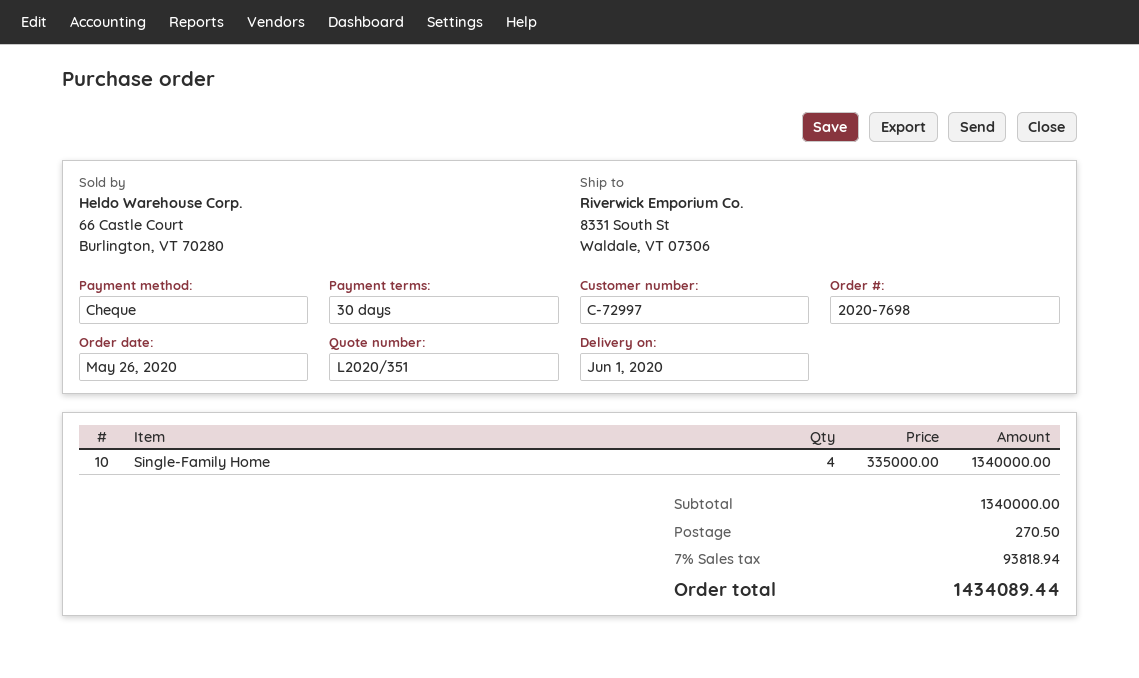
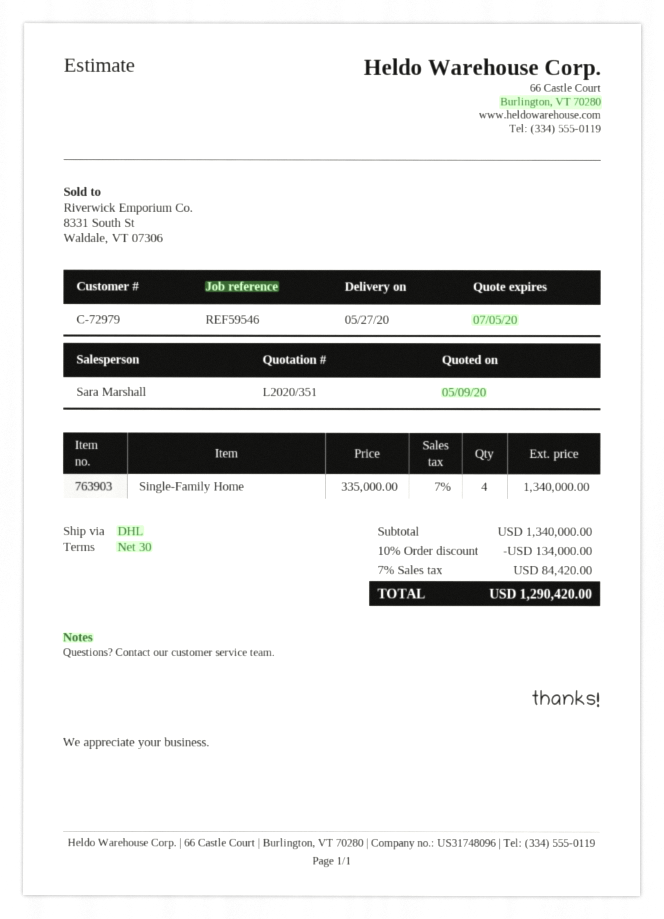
delivery date: 2020-06-01 -> 2020-05-27
customer number: C-72997 -> C-72979
discount: none -> 10% = 134000.00
shipping: 270.50 -> none
tax: 7% = 93818.94 -> 7% = 84420.00
total: 1434089.44 -> 1290420.00

